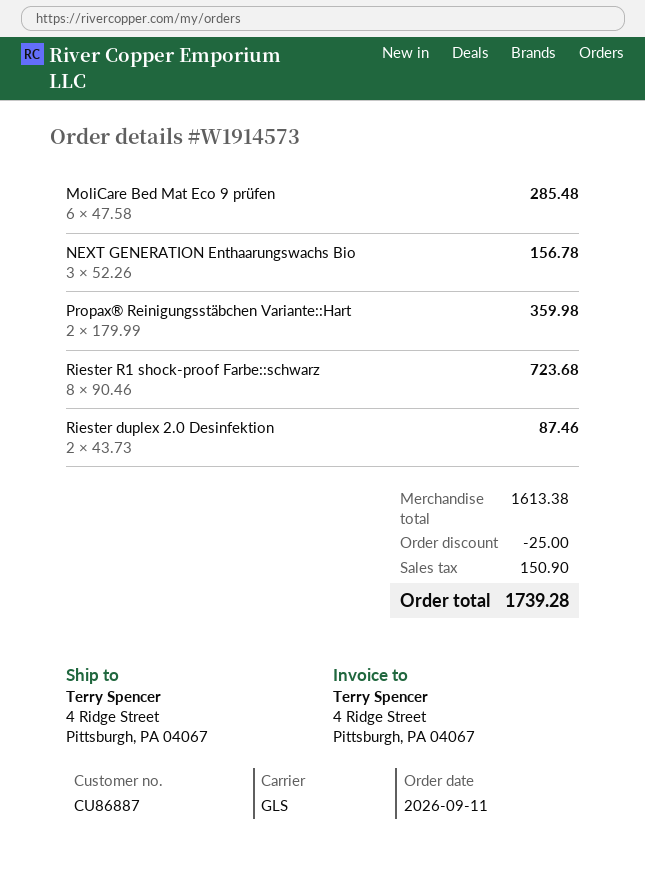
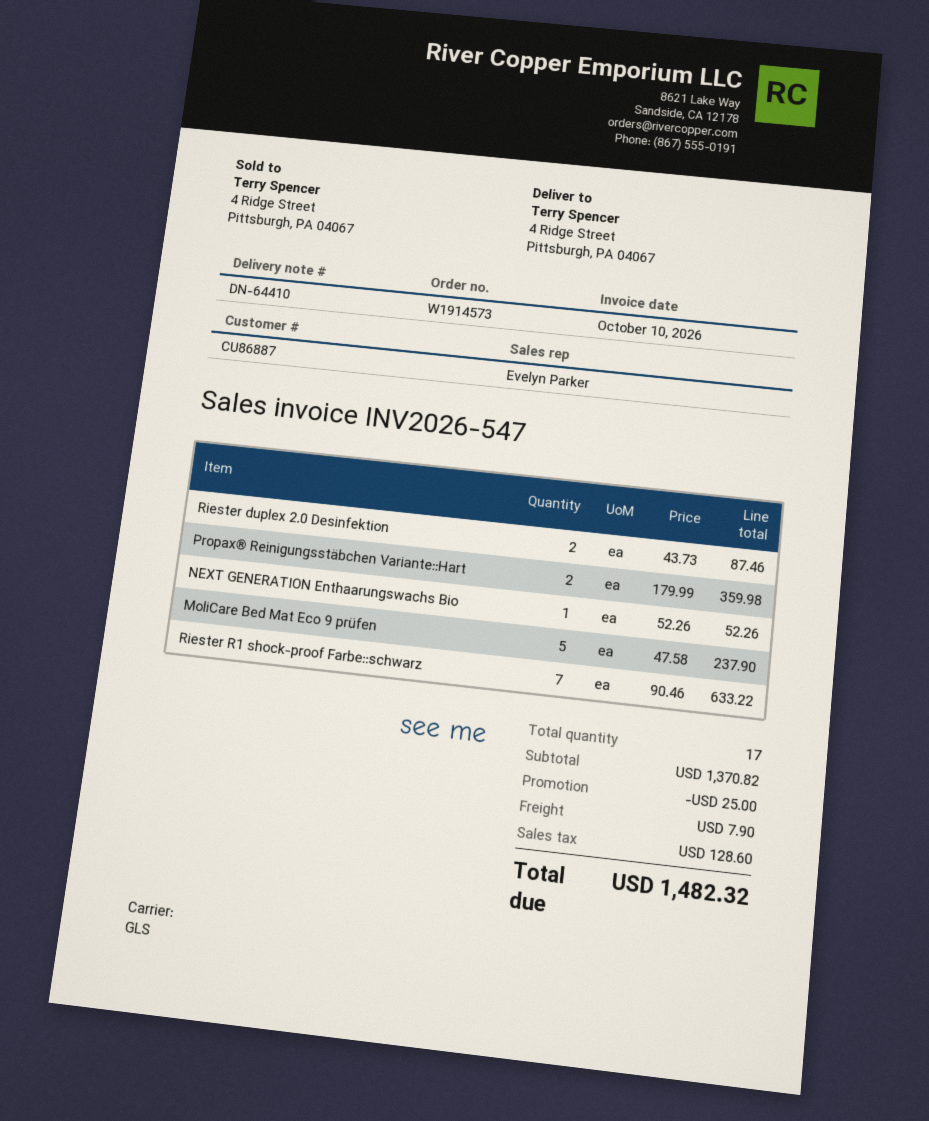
MoliCare Bed Mat Eco 9 prüfen: 6 x 47.58 = 285.48 -> 5 x 47.58 = 237.90
NEXT GENERATION Enthaarungswachs Bio: 3 x 52.26 = 156.78 -> 1 x 52.26 = 52.26
Riester R1 shock-proof Farbe::schwarz: 8 x 90.46 = 723.68 -> 7 x 90.46 = 633.22
subtotal: 1613.38 -> 1370.82
shipping: none -> 7.90
tax: 150.90 -> 128.60
total: 1739.28 -> 1482.32

